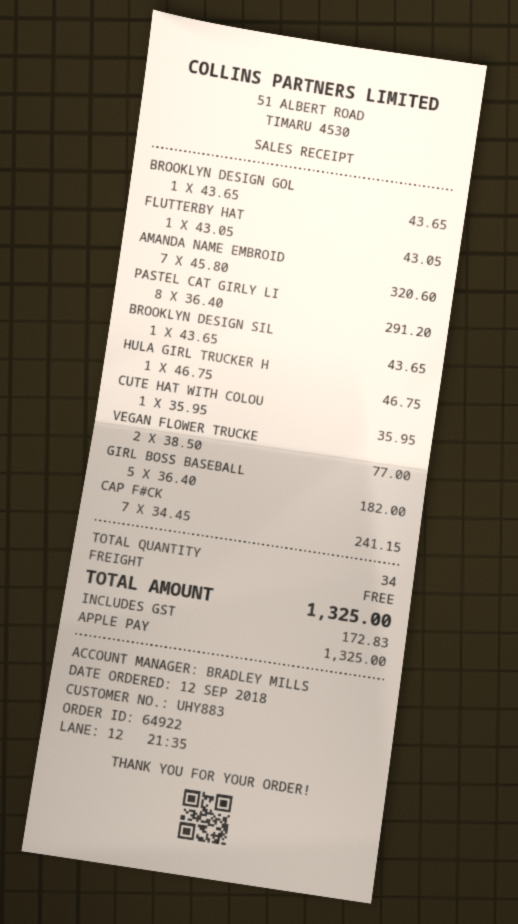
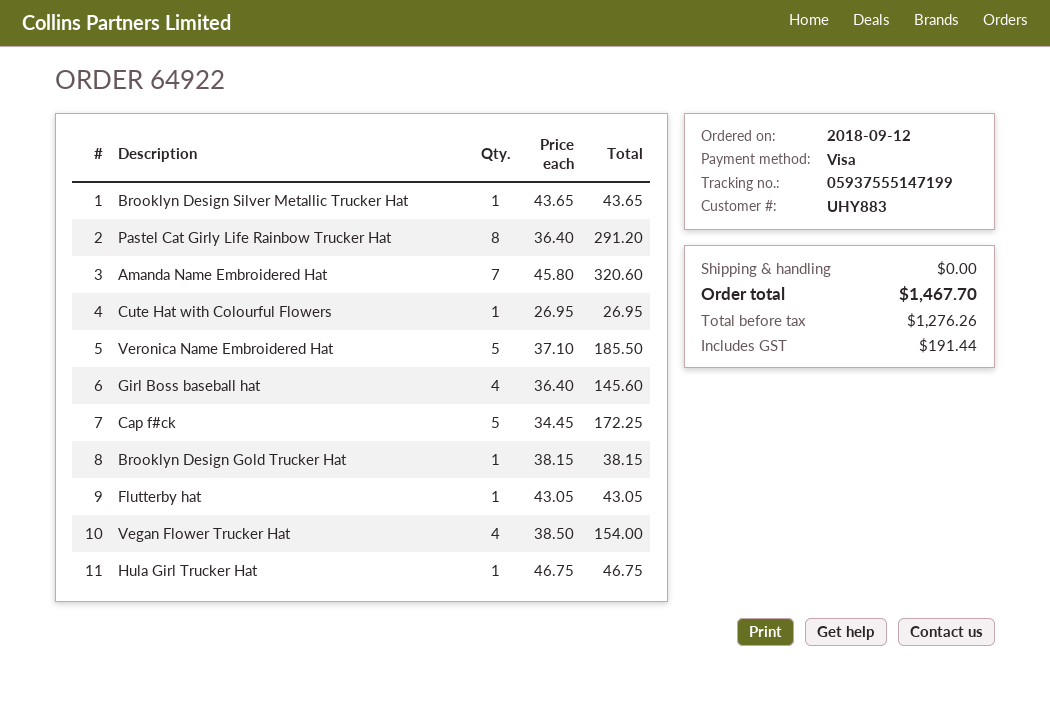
payment method: Apple Pay -> Visa
BROOKLYN DESIGN GOL: 1 x 43.65 = 43.65 -> 1 x 38.15 = 38.15
CUTE HAT WITH COLOU: 1 x 35.95 = 35.95 -> 1 x 26.95 = 26.95
VEGAN FLOWER TRUCKE: 2 x 38.50 = 77.00 -> 4 x 38.50 = 154.00
GIRL BOSS BASEBALL: 5 x 36.40 = 182.00 -> 4 x 36.40 = 145.60
CAP F#CK: 7 x 34.45 = 241.15 -> 5 x 34.45 = 172.25
Veronica Name Embroidered Hat: none -> 5 x 37.10 = 185.50
tax: 172.83 -> 191.44
total: 1325.00 -> 1467.70

